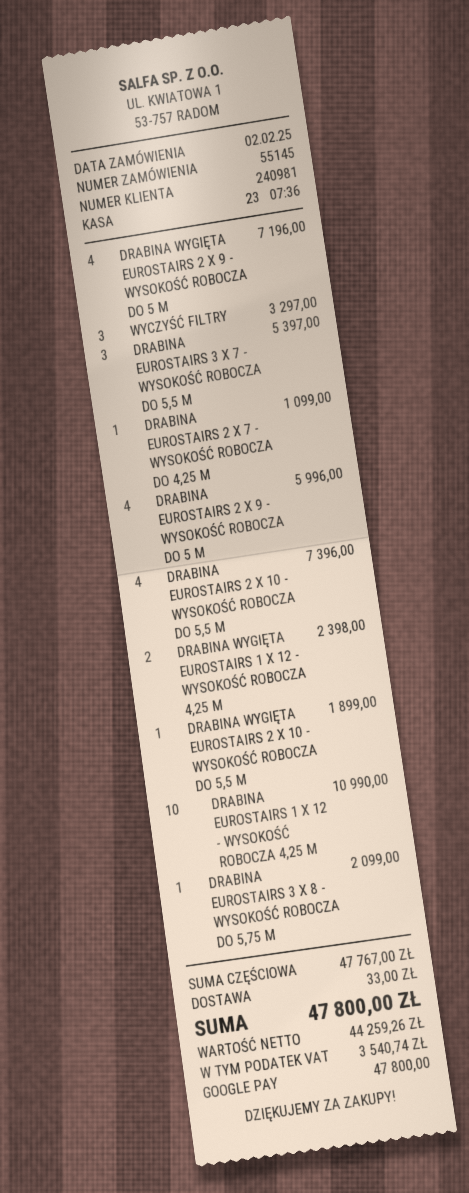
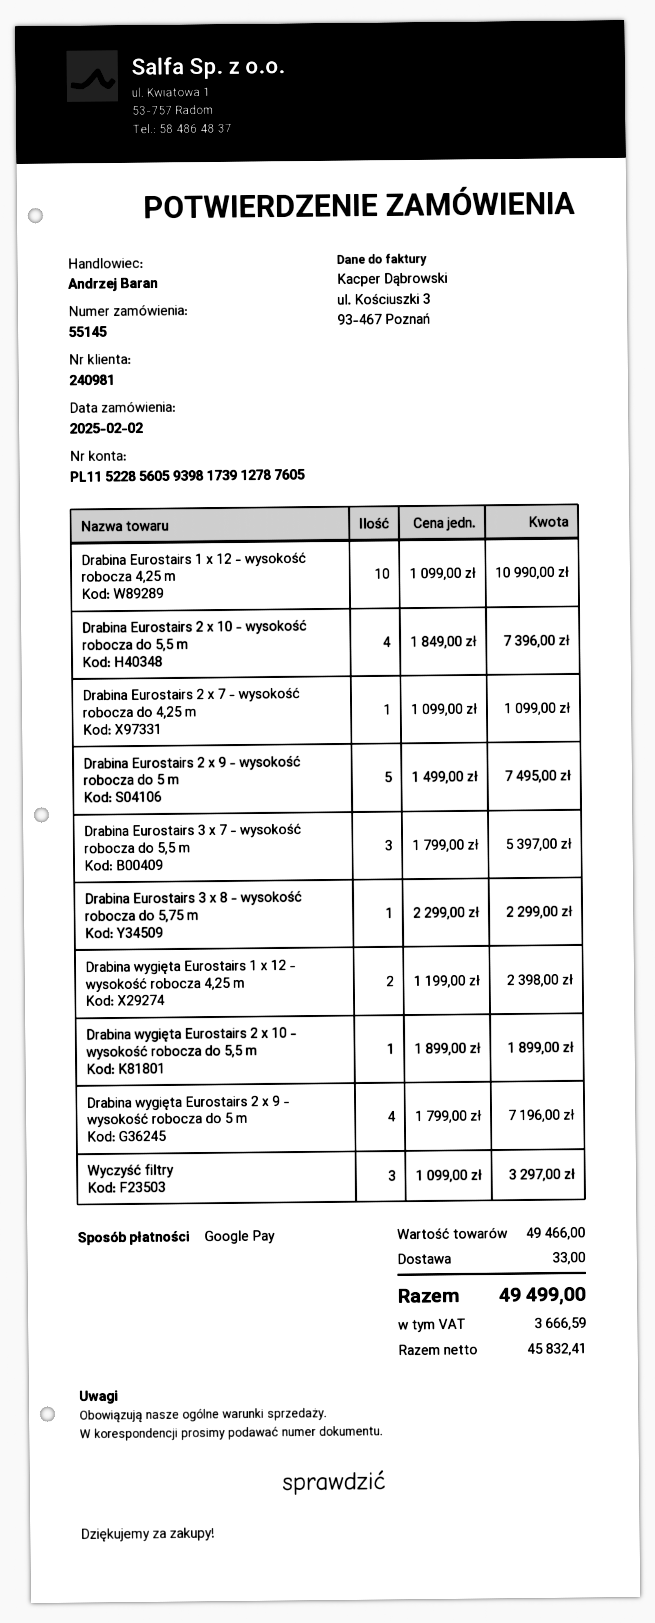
DRABINA EUROSTAIRS 2 X 9 - WYSOKOŚĆ ROBOCZA DO 5 M: 4 for 5996.00 -> 5 for 7495.00
DRABINA EUROSTAIRS 3 X 8 - WYSOKOŚĆ ROBOCZA DO 5,75 M: 1 for 2099.00 -> 1 for 2299.00
subtotal: 47767.00 -> 49466.00
net: 44259.26 -> 45832.41
tax: 3540.74 -> 3666.59
total: 47800.00 -> 49499.00

